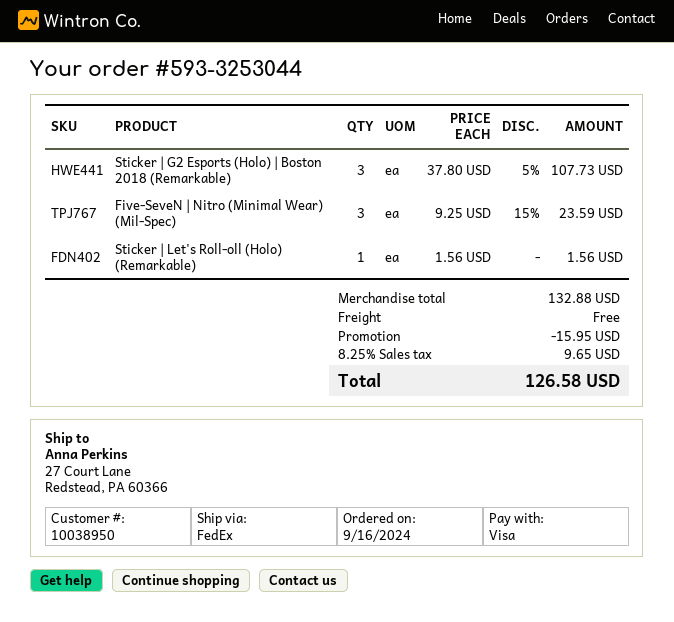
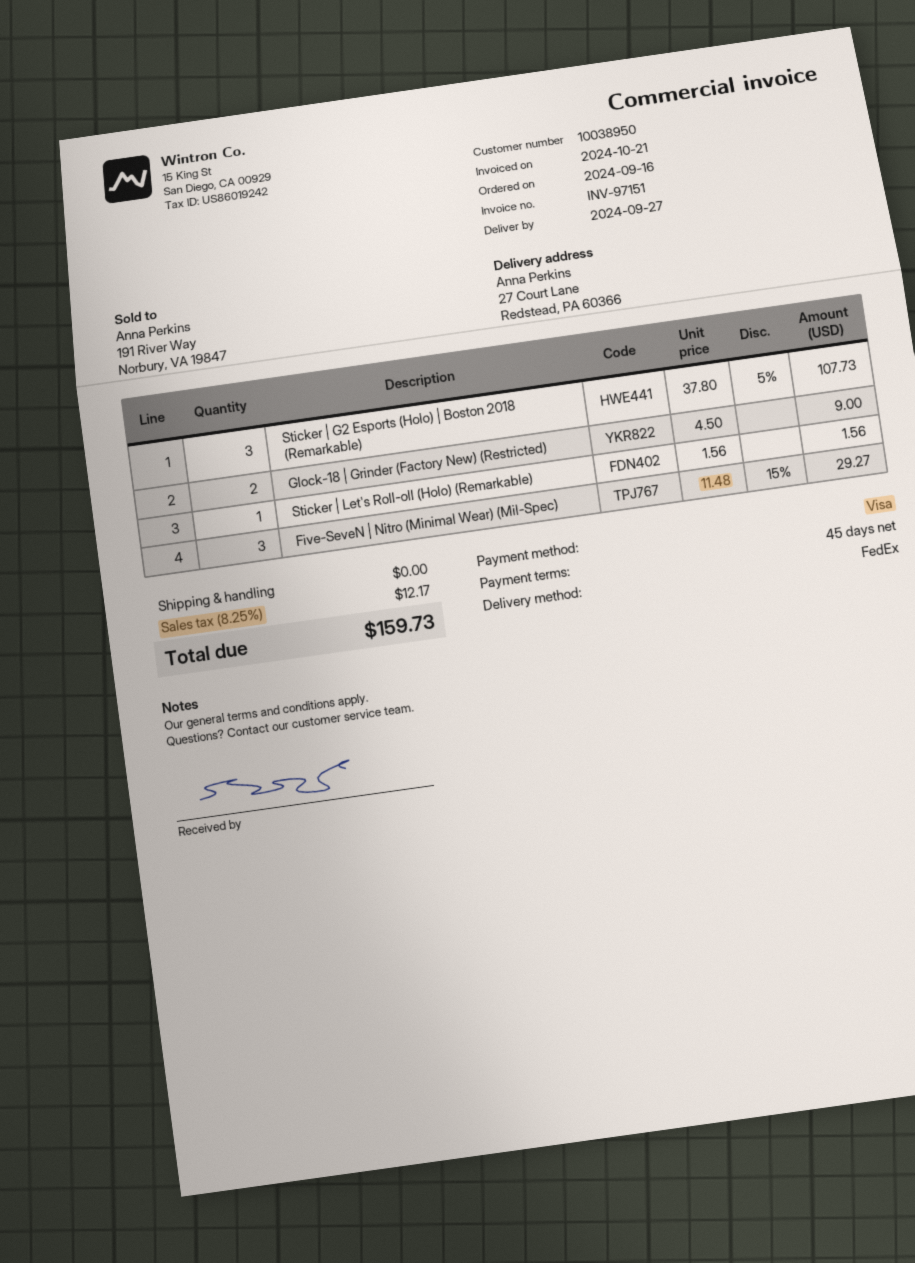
Five-SeveN | Nitro (Minimal Wear) (Mil-Spec): 3 x 9.25 - 15% = 23.59 -> 3 x 11.48 - 15% = 29.27
Glock-18 | Grinder (Factory New) (Restricted): none -> 2 x 4.50 = 9.00
discount: 15.95 -> none
tax: 8.25% = 9.65 -> 8.25% = 12.17
total: 126.58 -> 159.73

